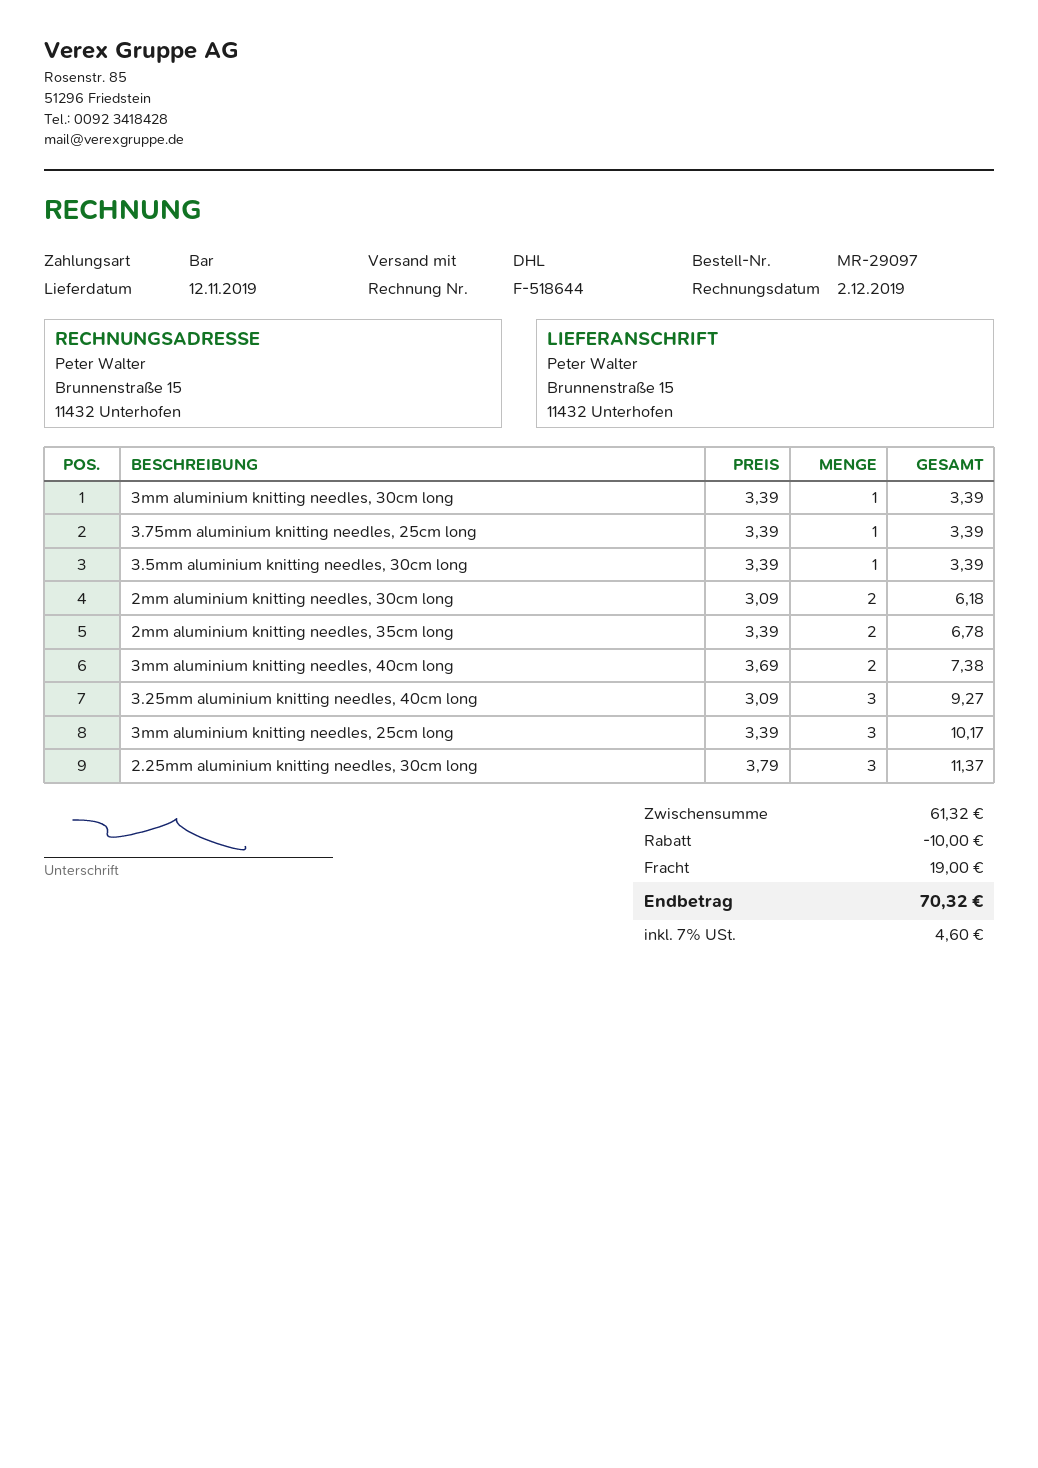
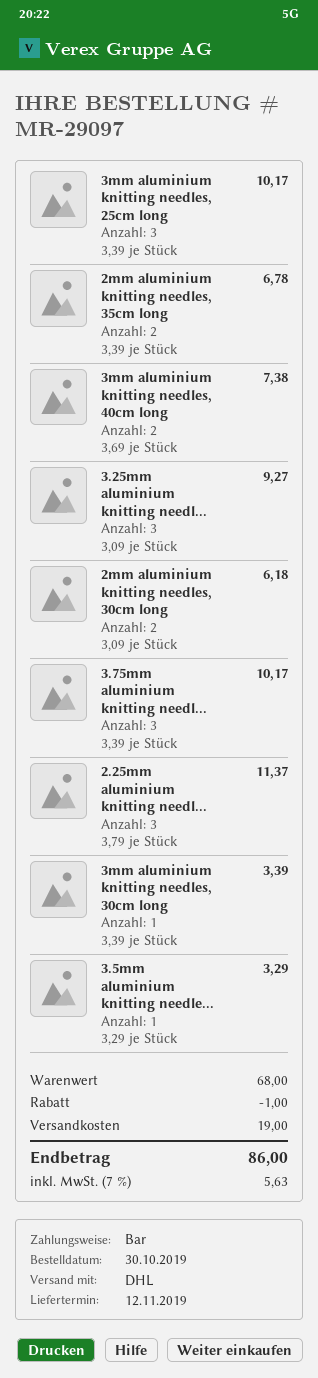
3.75mm aluminium knitting needles, 25cm long: 1 x 3.39 = 3.39 -> 3 x 3.39 = 10.17
3.5mm aluminium knitting needles, 30cm long: 1 x 3.39 = 3.39 -> 1 x 3.29 = 3.29
subtotal: 61.32 -> 68.00
discount: 10.00 -> 1.00
tax: 7% = 4.60 -> 7% = 5.63
total: 70.32 -> 86.00

